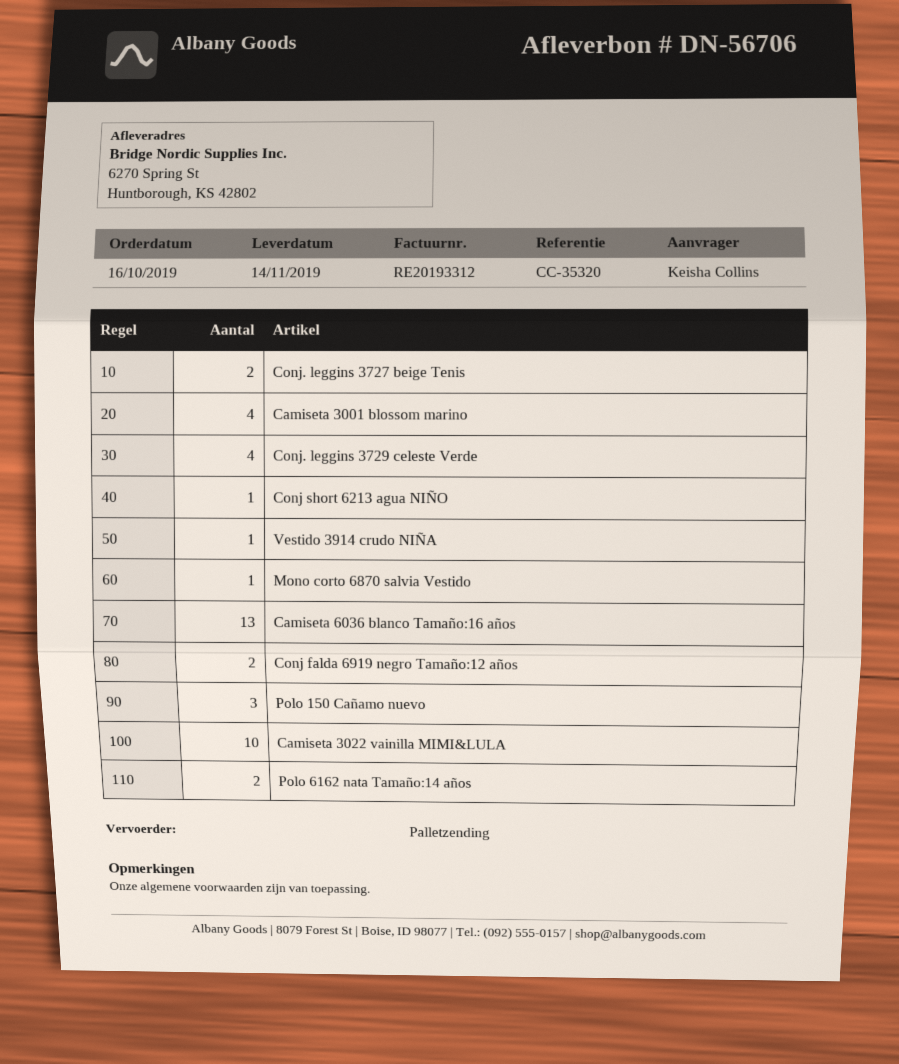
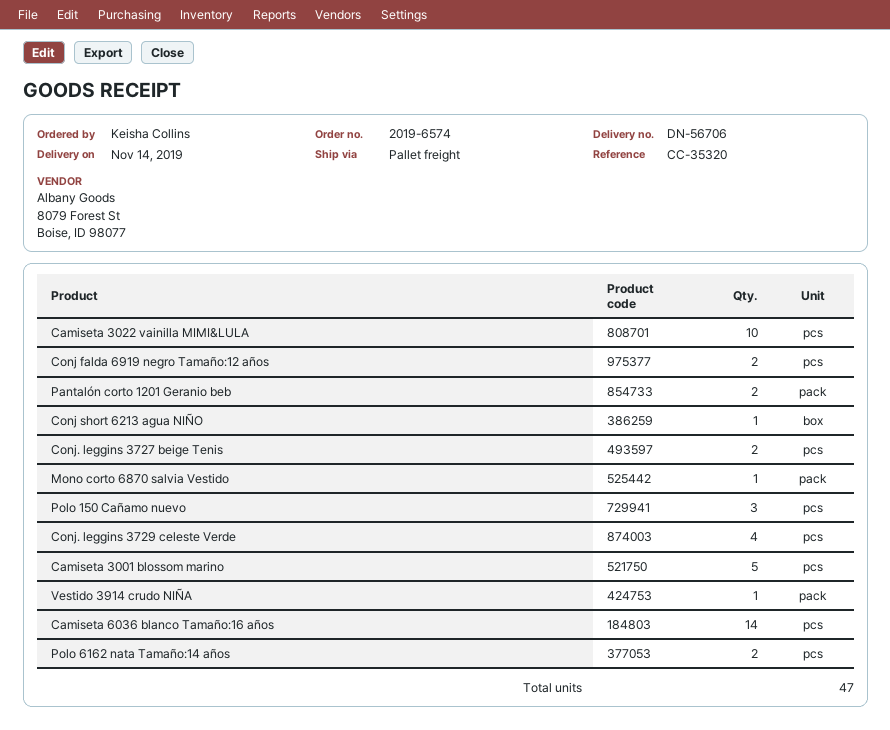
Camiseta 3001 blossom marino: 4 -> 5
Camiseta 6036 blanco Tamaño:16 años: 13 -> 14
Pantalón corto 1201 Geranio beb: none -> 2

